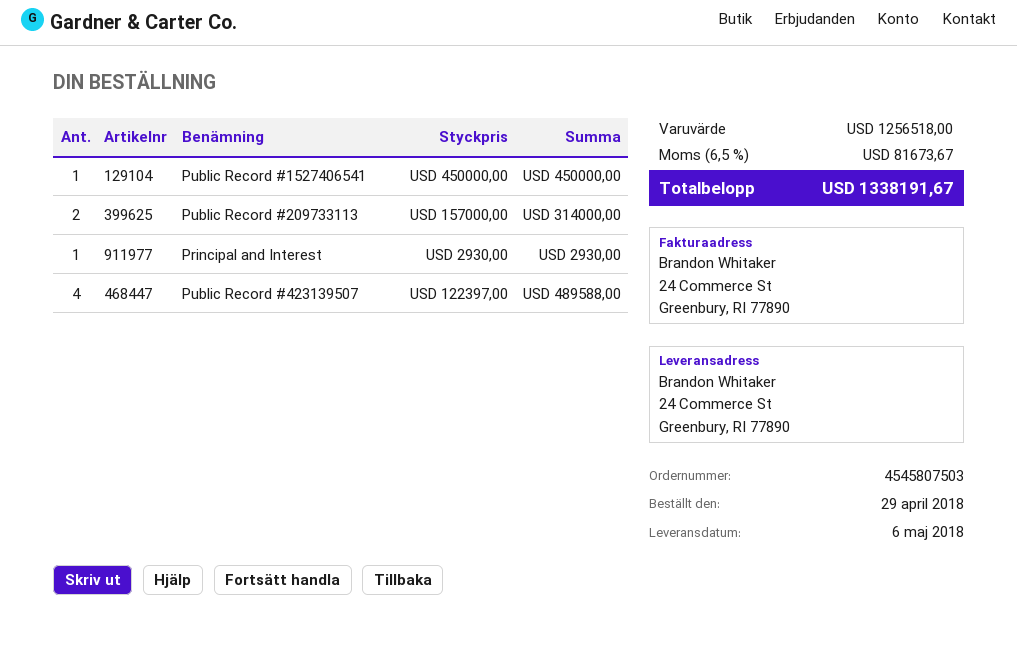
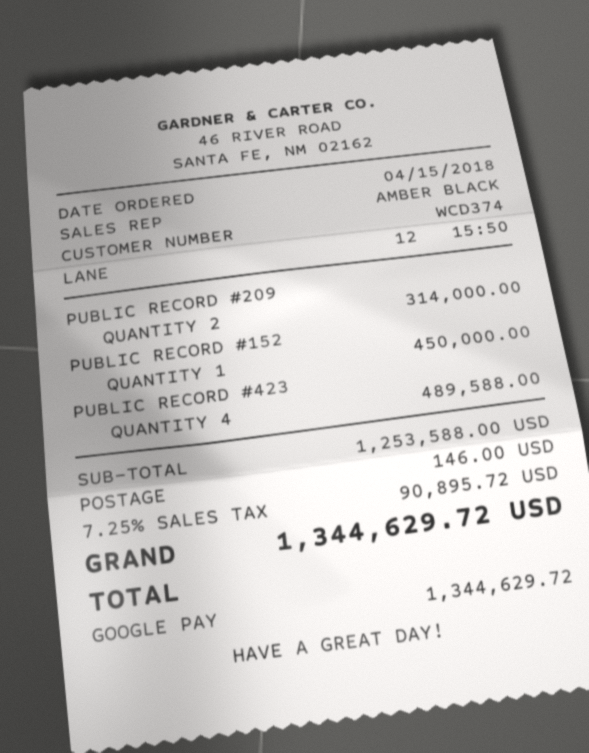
order date: 2018-04-29 -> 2018-04-15
Principal and Interest: 1 for 2930.00 -> none
subtotal: 1256518.00 -> 1253588.00
shipping: none -> 146.00
tax: 6.5% = 81673.67 -> 7.25% = 90895.72
total: 1338191.67 -> 1344629.72

